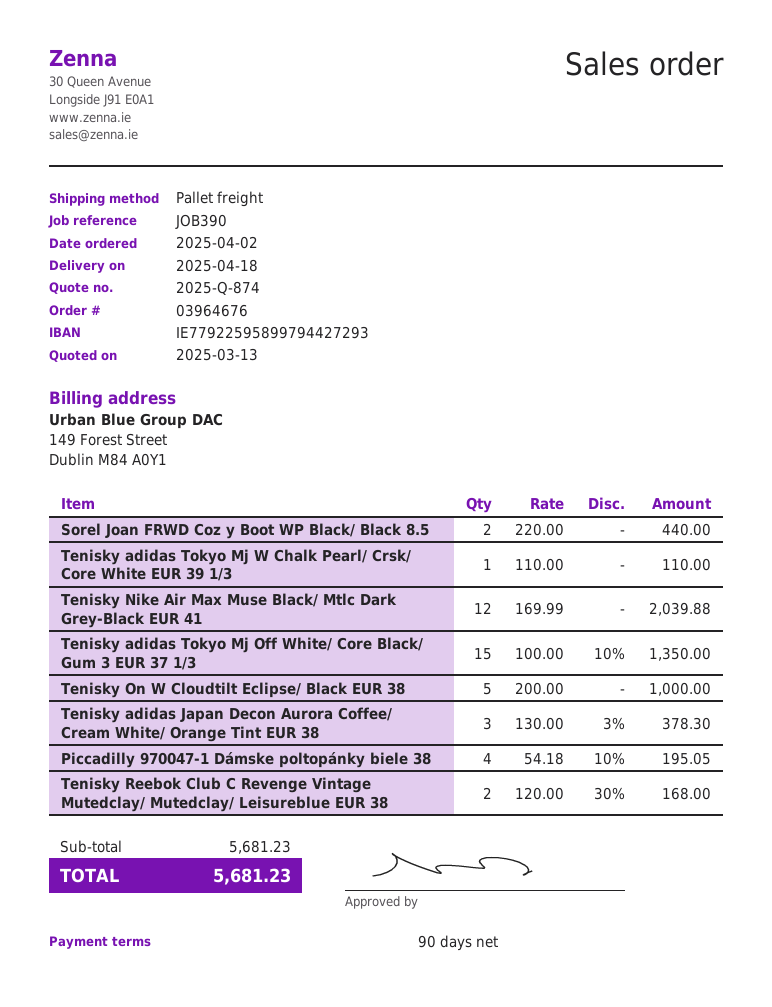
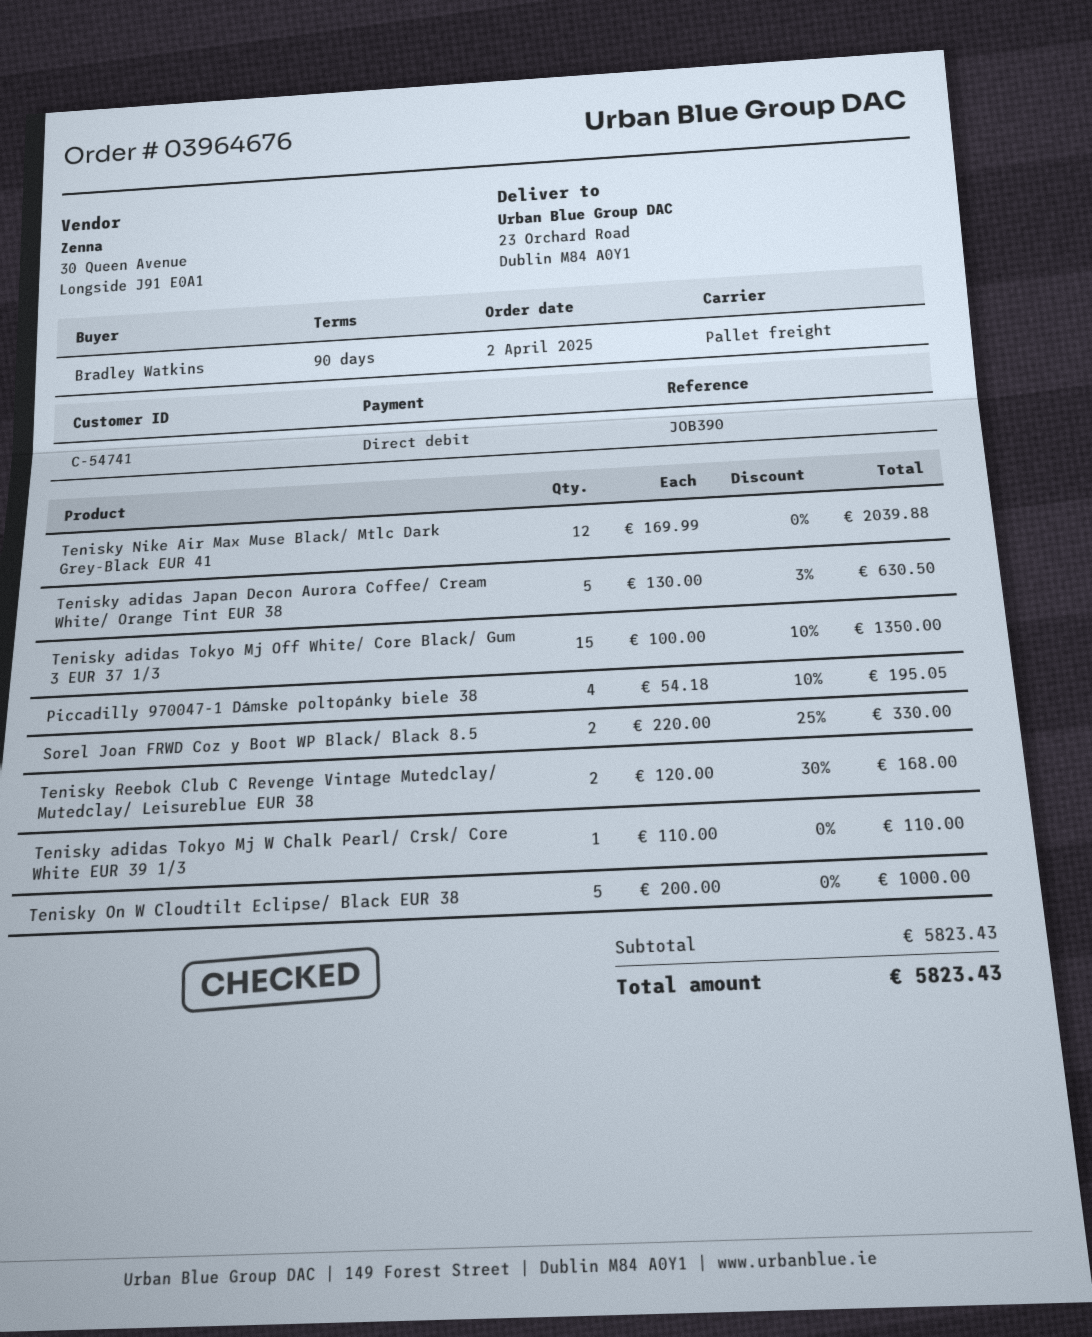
Sorel Joan FRWD Coz y Boot WP Black/ Black 8.5: 2 x 220.00 = 440.00 -> 2 x 220.00 - 25% = 330.00
Tenisky adidas Japan Decon Aurora Coffee/ Cream White/ Orange Tint EUR 38: 3 x 130.00 - 3% = 378.30 -> 5 x 130.00 - 3% = 630.50
subtotal: 5681.23 -> 5823.43
total: 5681.23 -> 5823.43

